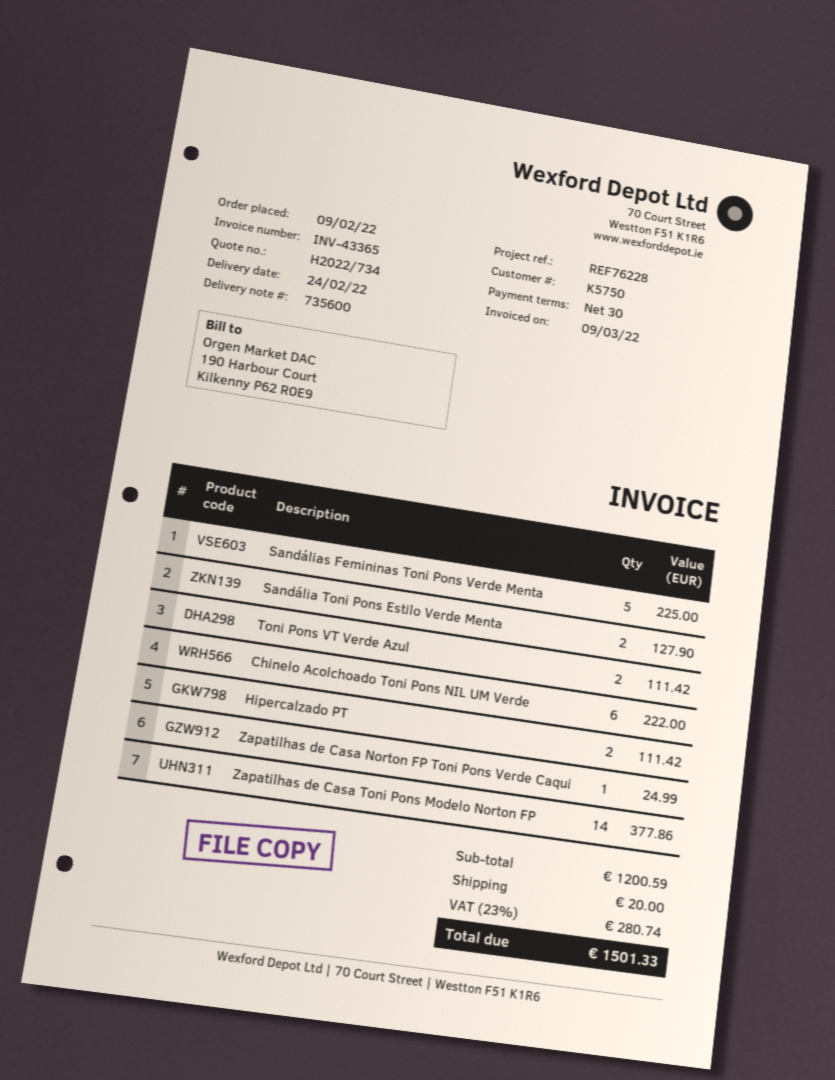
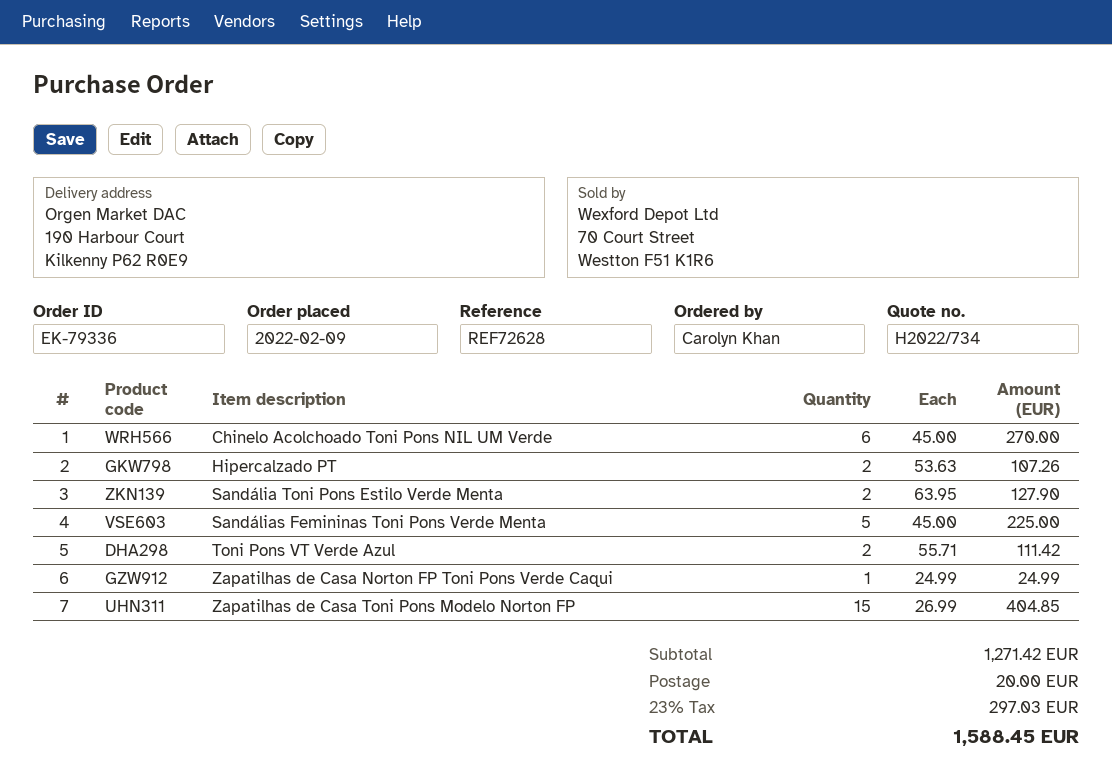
reference: REF76228 -> REF72628
Chinelo Acolchoado Toni Pons NIL UM Verde: 6 for 222.00 -> 6 for 270.00
Hipercalzado PT: 2 for 111.42 -> 2 for 107.26
Zapatilhas de Casa Toni Pons Modelo Norton FP: 14 for 377.86 -> 15 for 404.85
subtotal: 1200.59 -> 1271.42
tax: 23% = 280.74 -> 23% = 297.03
total: 1501.33 -> 1588.45

